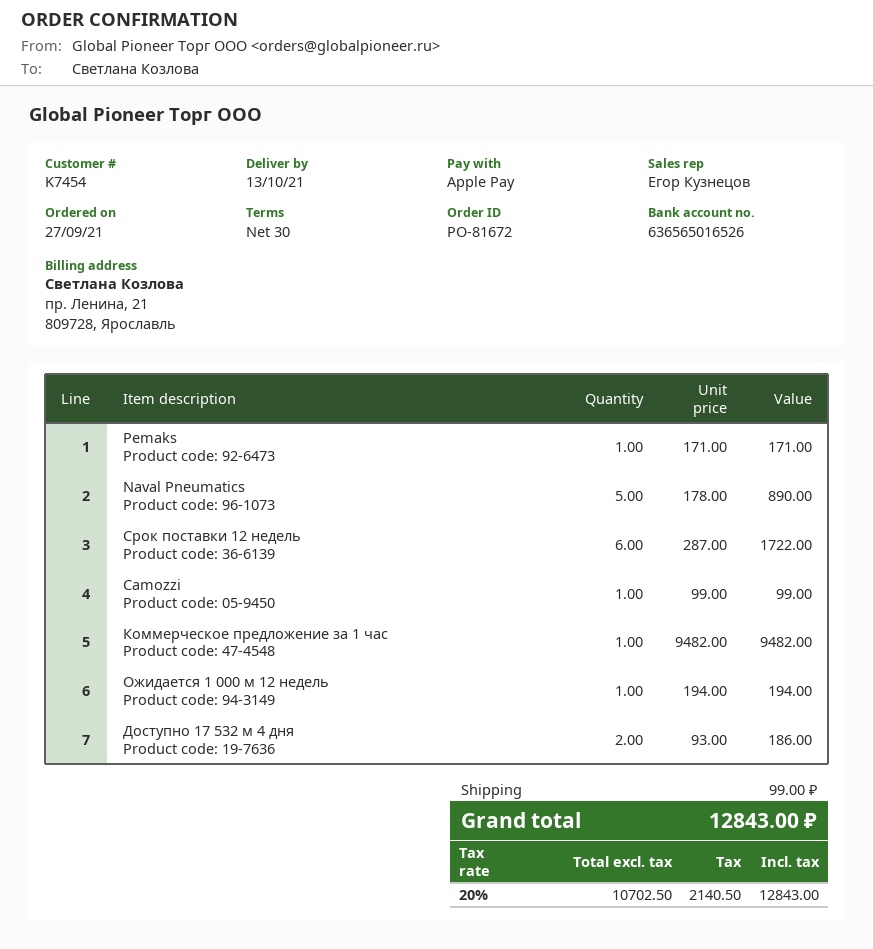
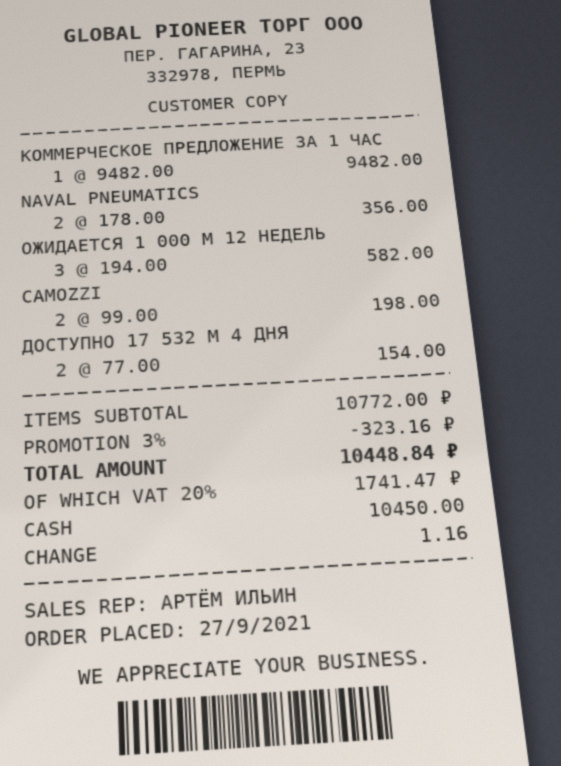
sales rep: Егор Кузнецов -> АРТЁМ ИЛЬИН
payment method: Apple Pay -> cash
Pemaks: 1 x 171.00 = 171.00 -> none
Naval Pneumatics: 5 x 178.00 = 890.00 -> 2 x 178.00 = 356.00
Срок поставки 12 недель: 6 x 287.00 = 1722.00 -> none
Camozzi: 1 x 99.00 = 99.00 -> 2 x 99.00 = 198.00
Ожидается 1 000 м 12 недель: 1 x 194.00 = 194.00 -> 3 x 194.00 = 582.00
Доступно 17 532 м 4 дня: 2 x 93.00 = 186.00 -> 2 x 77.00 = 154.00
discount: none -> 3% = 323.16
shipping: 99.00 -> none
tax: 20% = 2140.50 -> 20% = 1741.47
total: 12843.00 -> 10448.84

